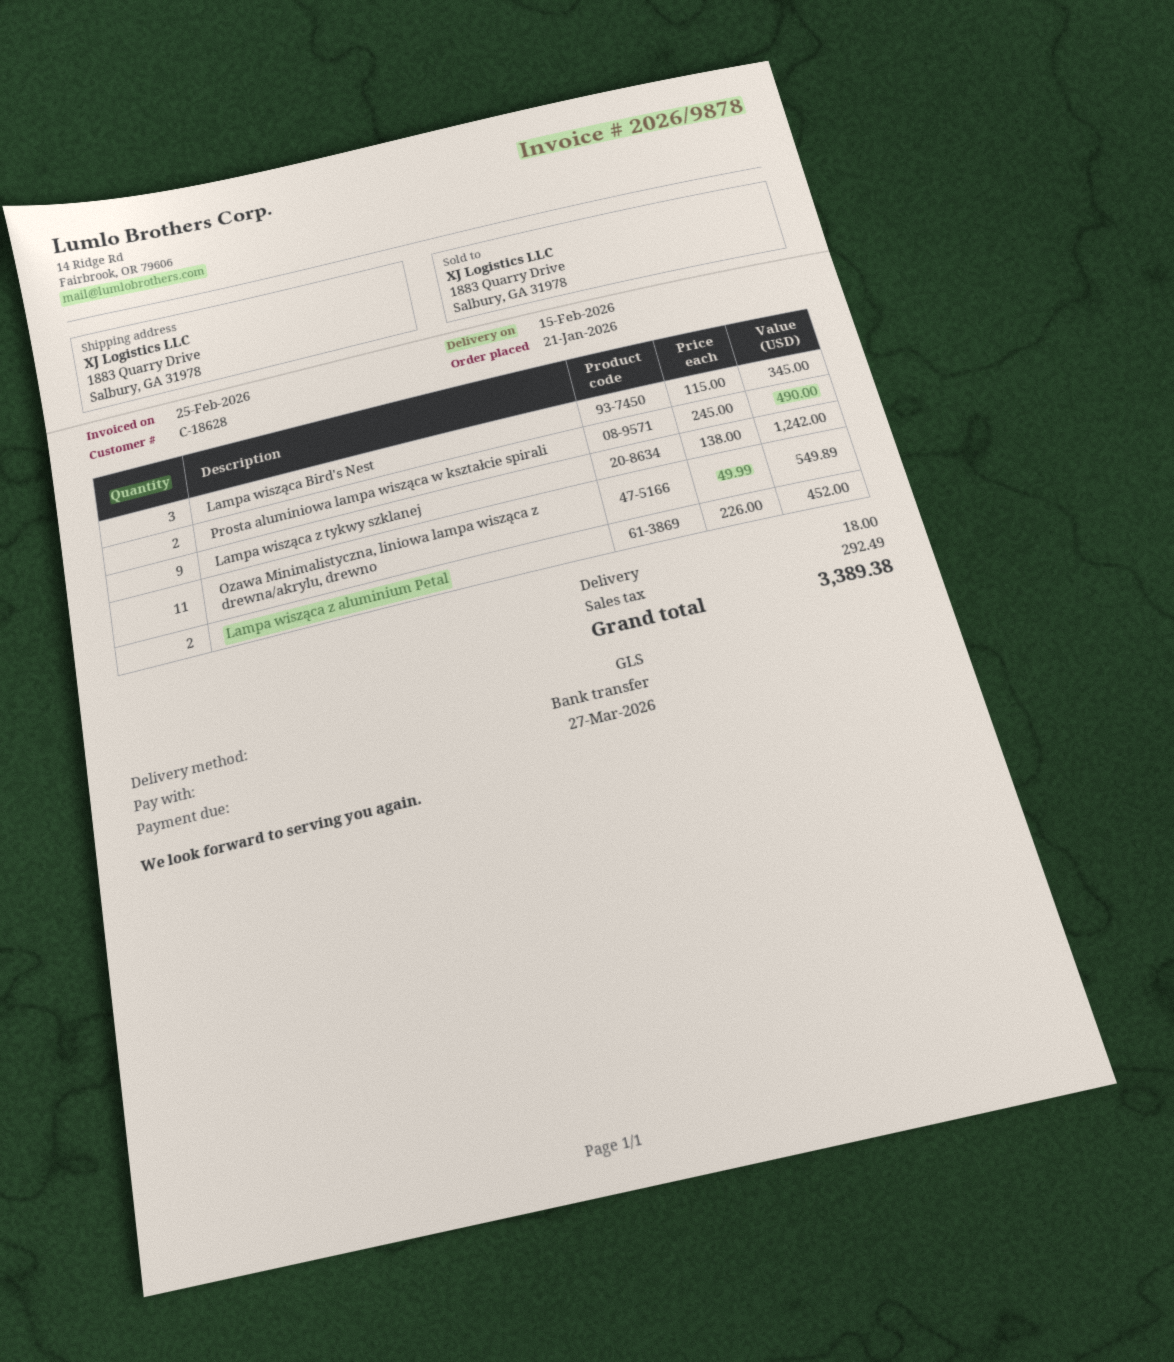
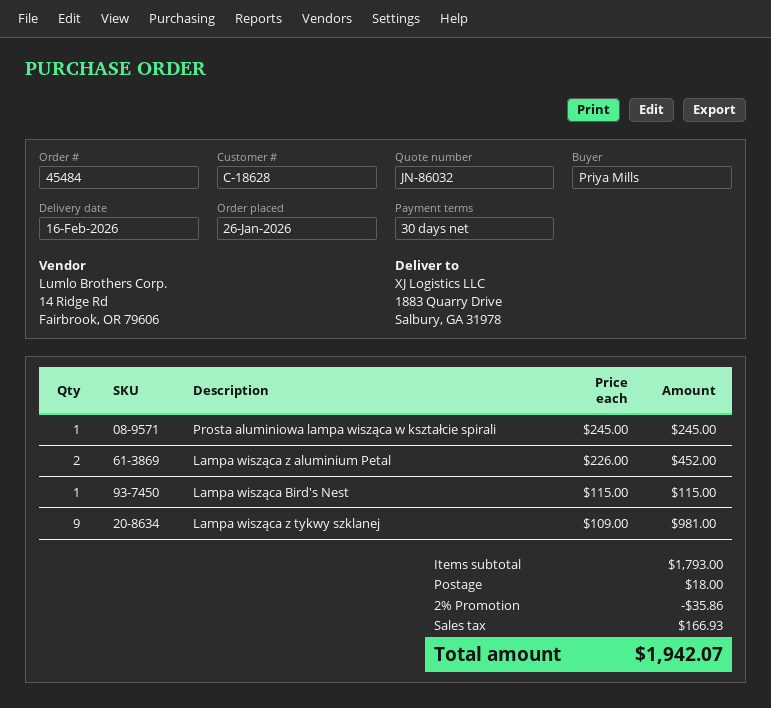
order date: 2026-01-21 -> 2026-01-26
delivery date: 2026-02-15 -> 2026-02-16
Lampa wisząca Bird's Nest: 3 x 115.00 = 345.00 -> 1 x 115.00 = 115.00
Prosta aluminiowa lampa wisząca w kształcie spirali: 2 x 245.00 = 490.00 -> 1 x 245.00 = 245.00
Lampa wisząca z tykwy szklanej: 9 x 138.00 = 1242.00 -> 9 x 109.00 = 981.00
Ozawa Minimalistyczna, liniowa lampa wisząca z drewna/akrylu, drewno: 11 x 49.99 = 549.89 -> none
discount: none -> 2% = 35.86
tax: 292.49 -> 166.93
total: 3389.38 -> 1942.07

